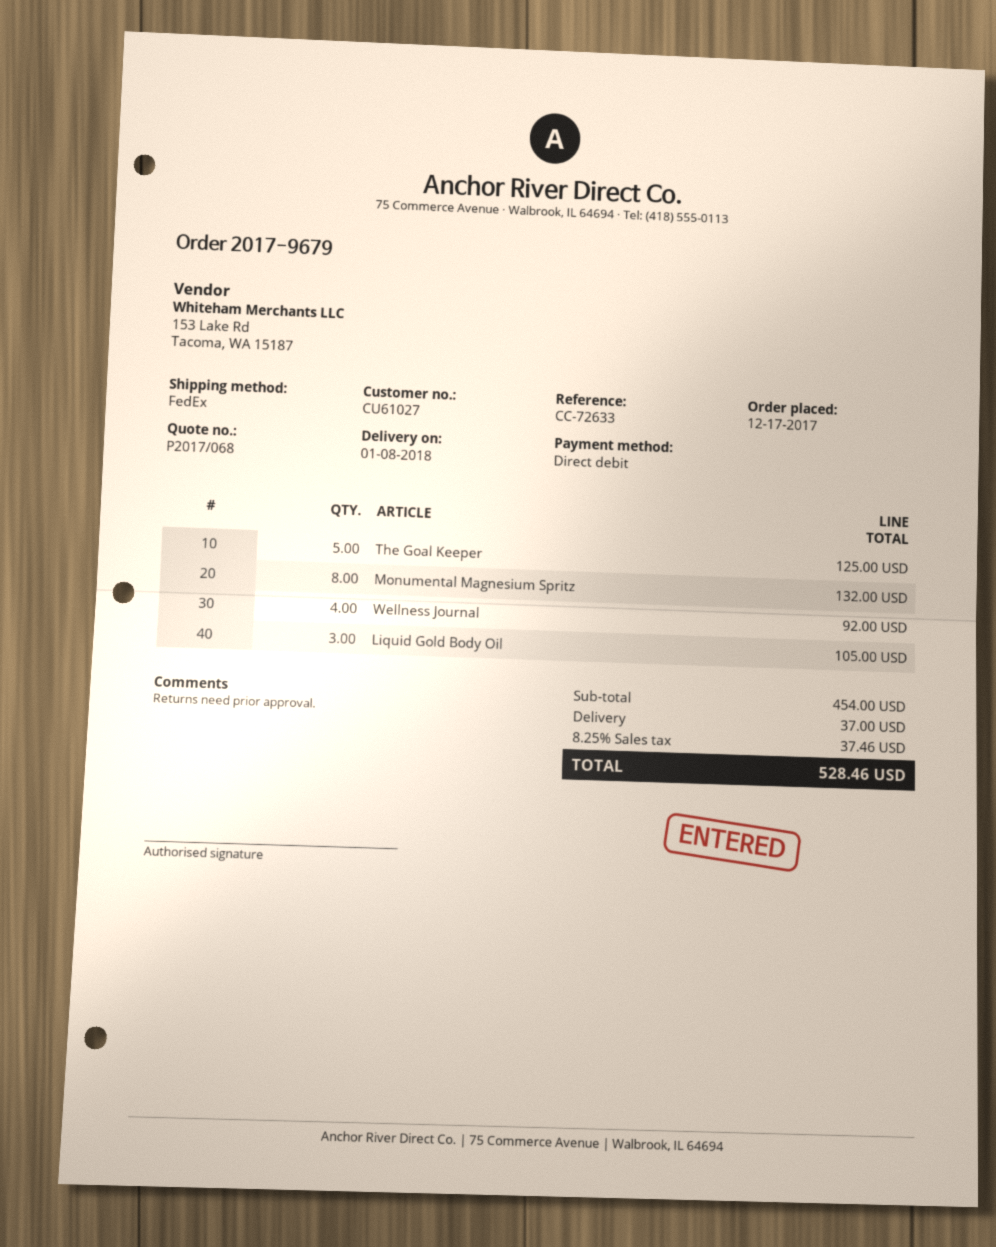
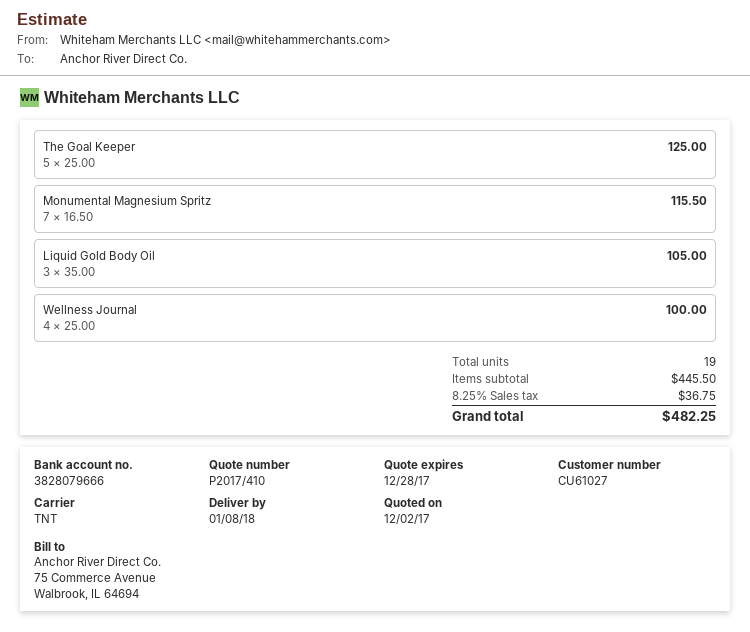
quote number: P2017/068 -> P2017/410
shipping method: FedEx -> TNT
Monumental Magnesium Spritz: 8 for 132.00 -> 7 for 115.50
Wellness Journal: 4 for 92.00 -> 4 for 100.00
subtotal: 454.00 -> 445.50
shipping: 37.00 -> none
tax: 8.25% = 37.46 -> 8.25% = 36.75
total: 528.46 -> 482.25

